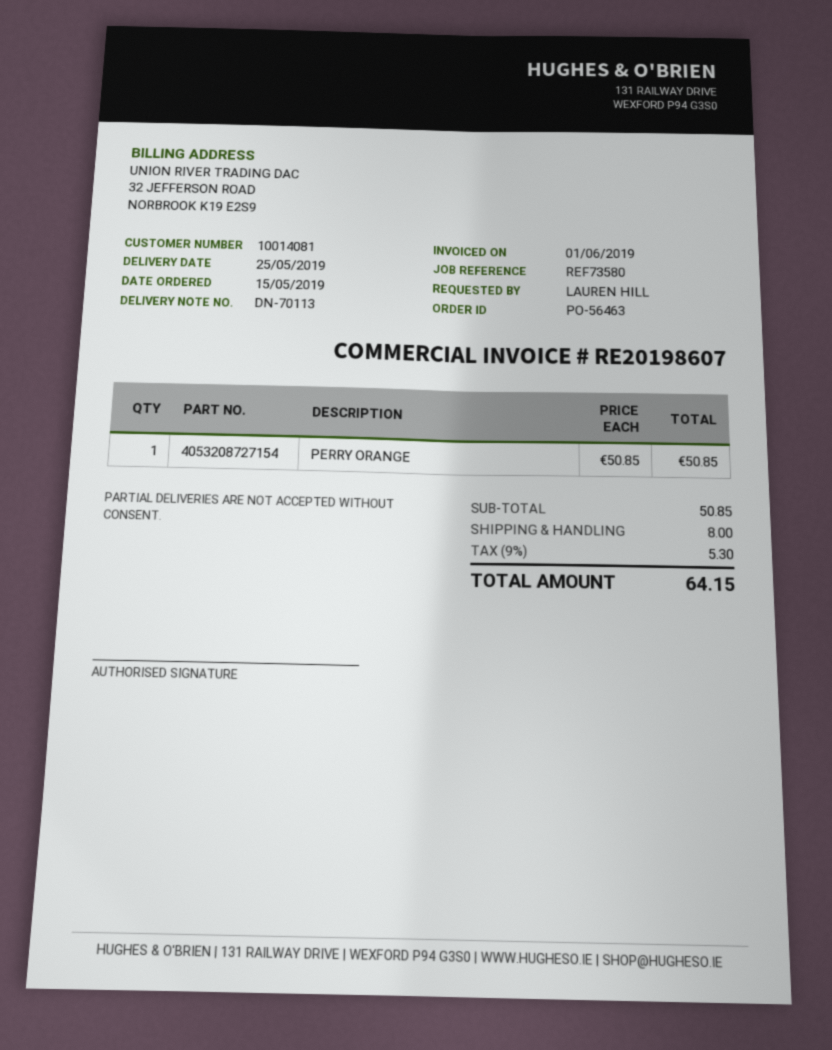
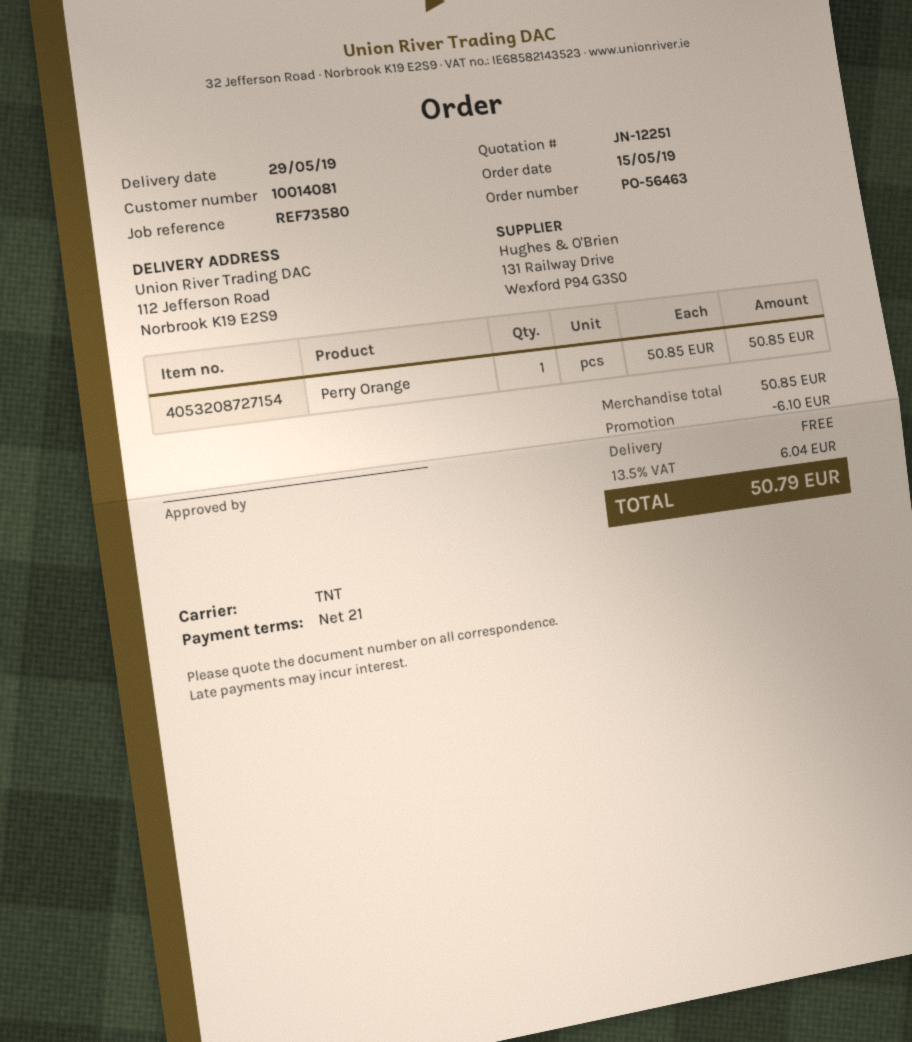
delivery date: 2019-05-25 -> 2019-05-29
discount: none -> 6.10
shipping: 8.00 -> 0.00
tax: 9% = 5.30 -> 13.5% = 6.04
total: 64.15 -> 50.79

